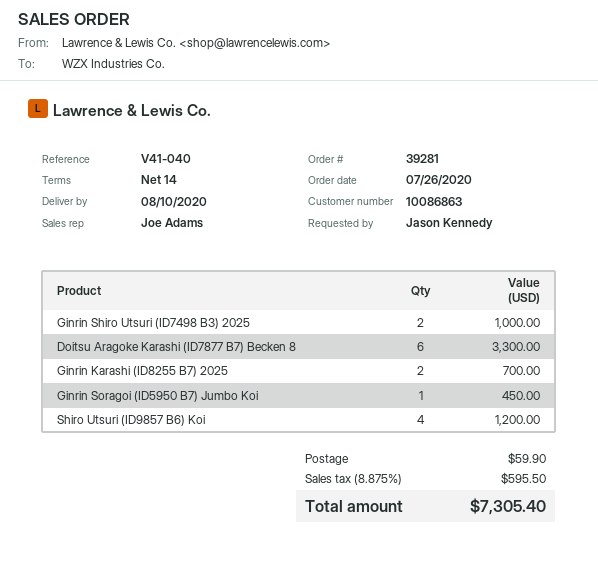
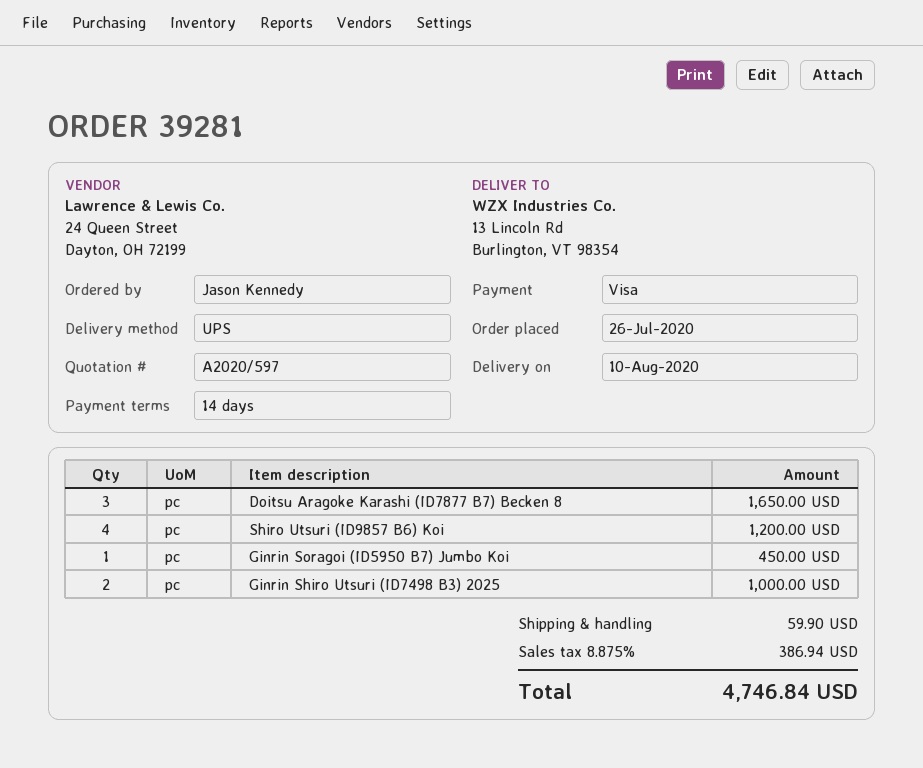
Doitsu Aragoke Karashi (ID7877 B7) Becken 8: 6 for 3300.00 -> 3 for 1650.00
Ginrin Karashi (ID8255 B7) 2025: 2 for 700.00 -> none
tax: 8.875% = 595.50 -> 8.875% = 386.94
total: 7305.40 -> 4746.84

